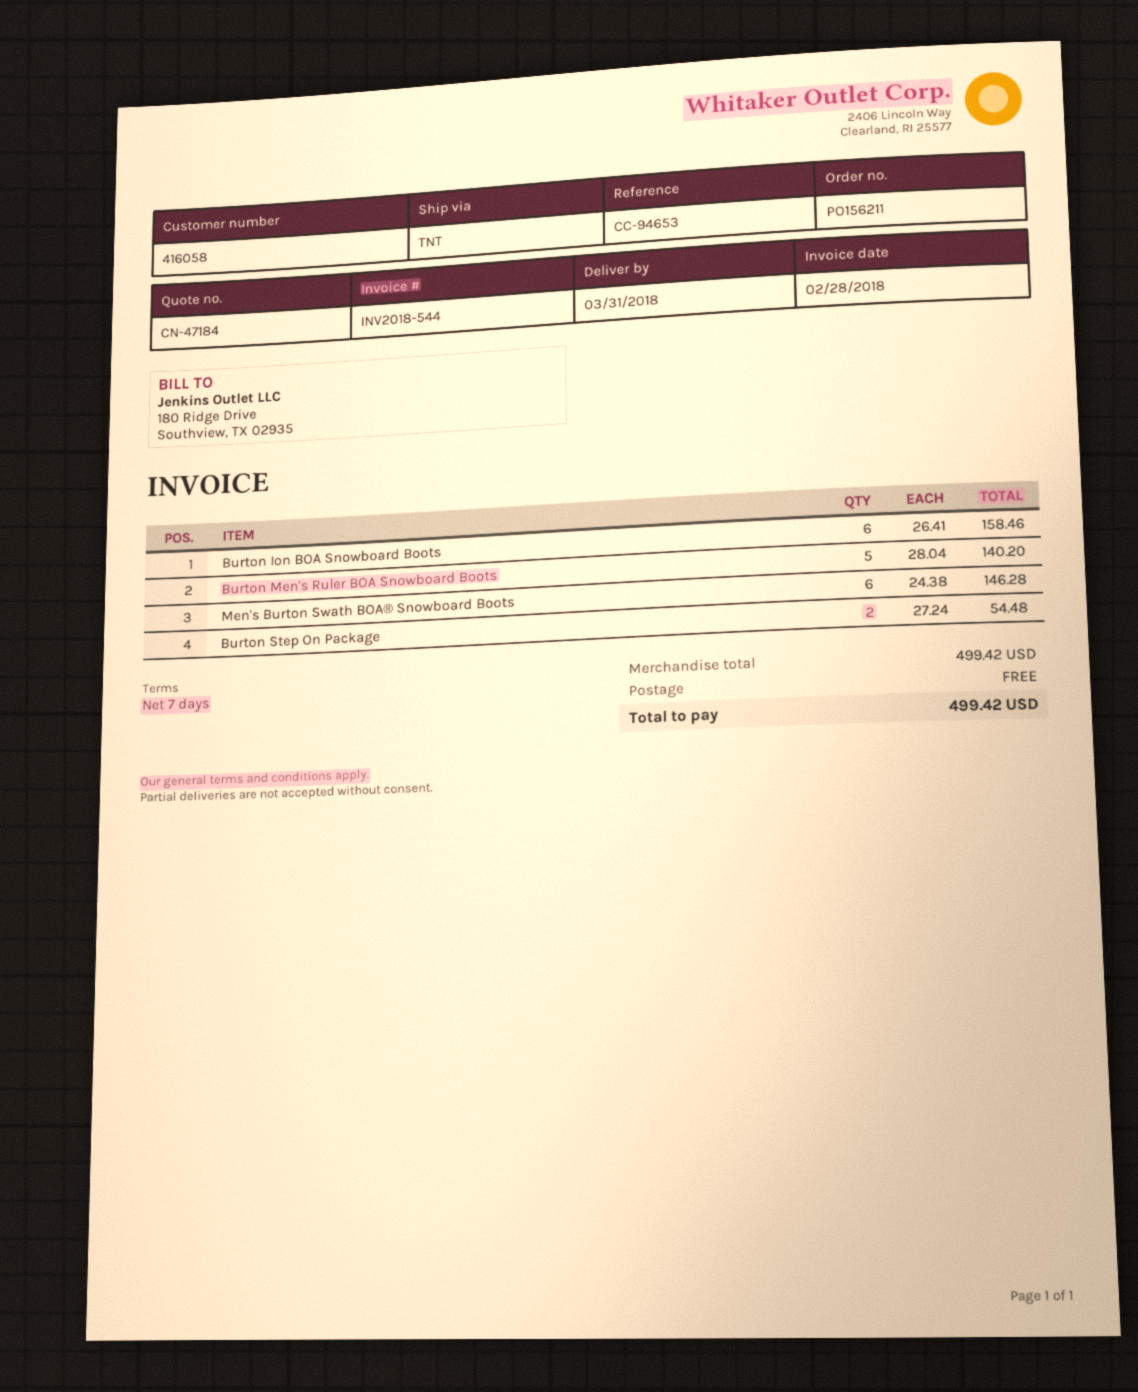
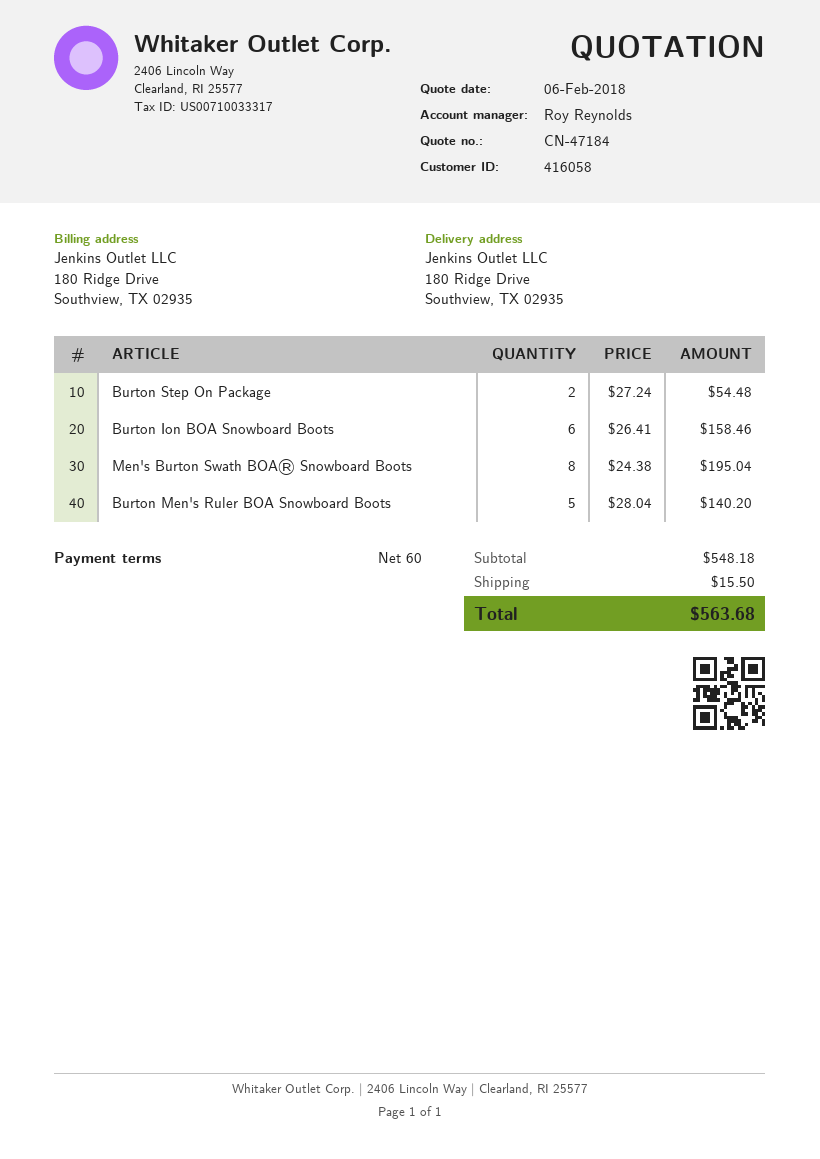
payment terms: 7 days -> 60 days
Men's Burton Swath BOA® Snowboard Boots: 6 x 24.38 = 146.28 -> 8 x 24.38 = 195.04
subtotal: 499.42 -> 548.18
shipping: 0.00 -> 15.50
total: 499.42 -> 563.68

